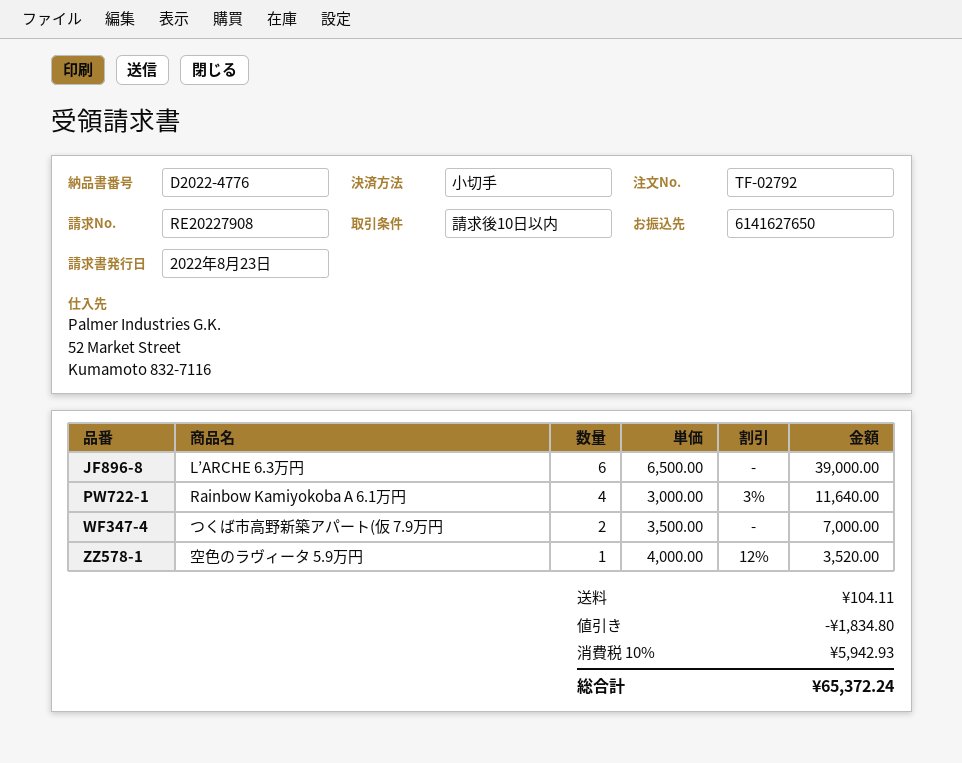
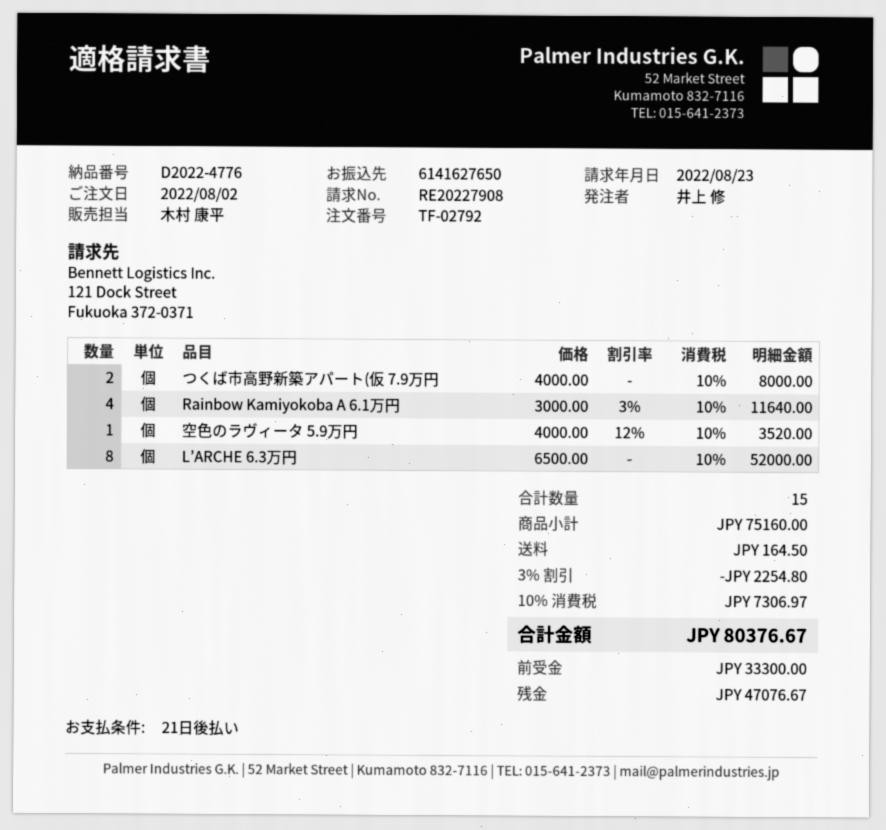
payment terms: 10 days -> 21 days
L’ARCHE 6.3万円: 6 x 6500.00 = 39000.00 -> 8 x 6500.00 = 52000.00
つくば市高野新築アパート(仮 7.9万円: 2 x 3500.00 = 7000.00 -> 2 x 4000.00 = 8000.00
discount: 1834.80 -> 2254.80
shipping: 104.11 -> 164.50
tax: 10% = 5942.93 -> 10% = 7306.97
total: 65372.24 -> 80376.67

